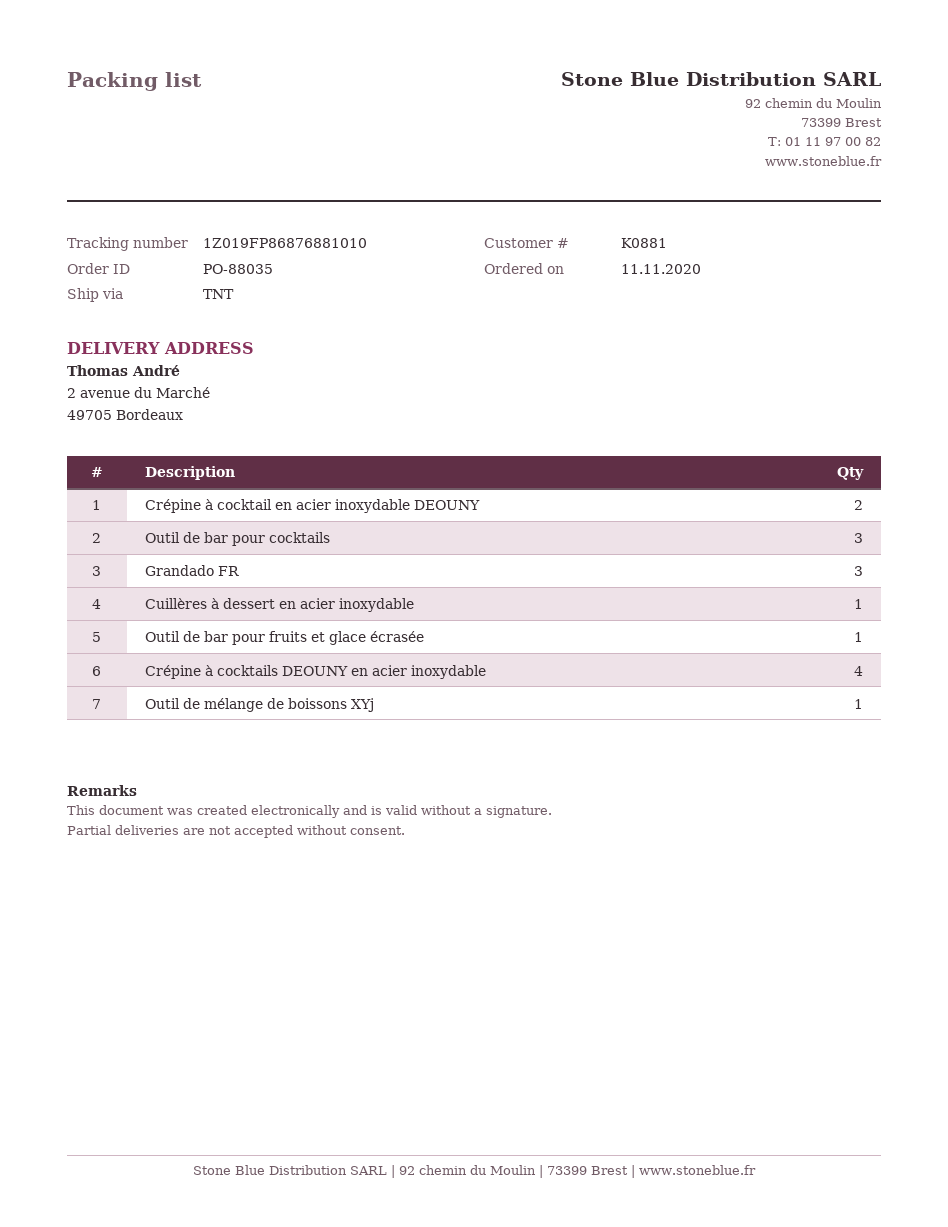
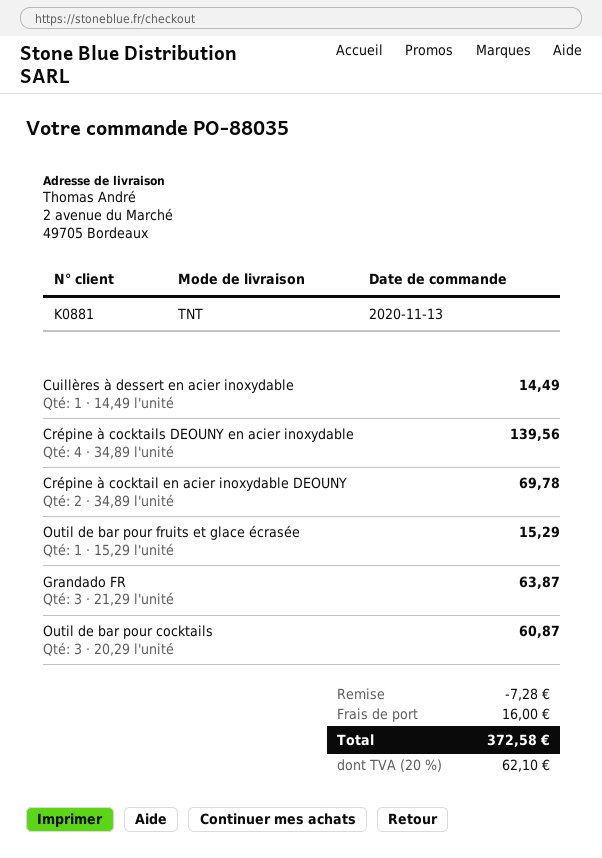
order date: 2020-11-11 -> 2020-11-13
Outil de mélange de boissons XYj: 1 -> none

